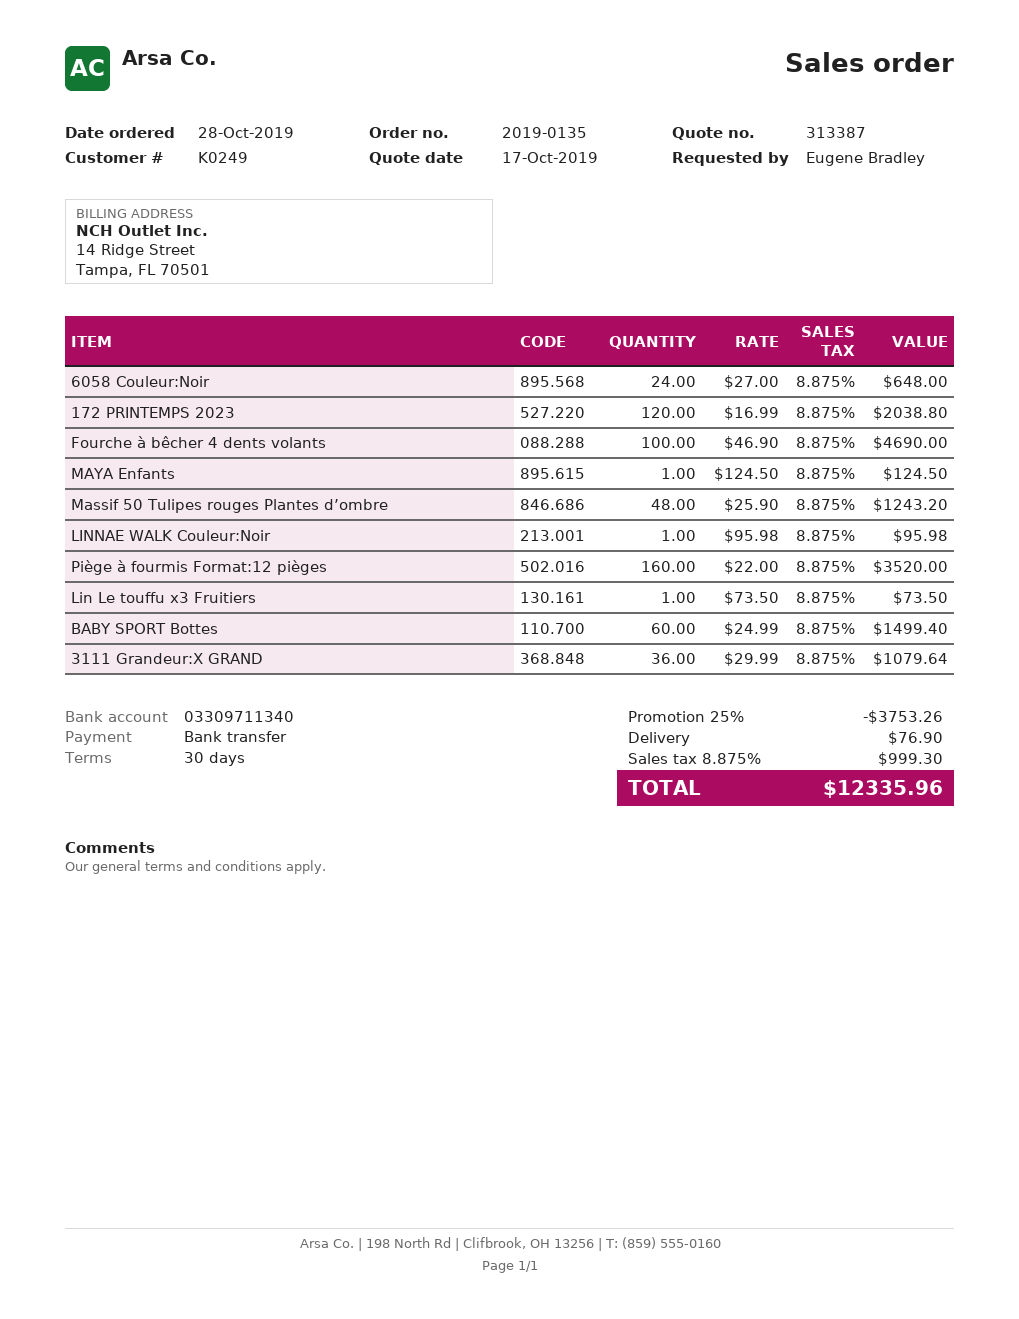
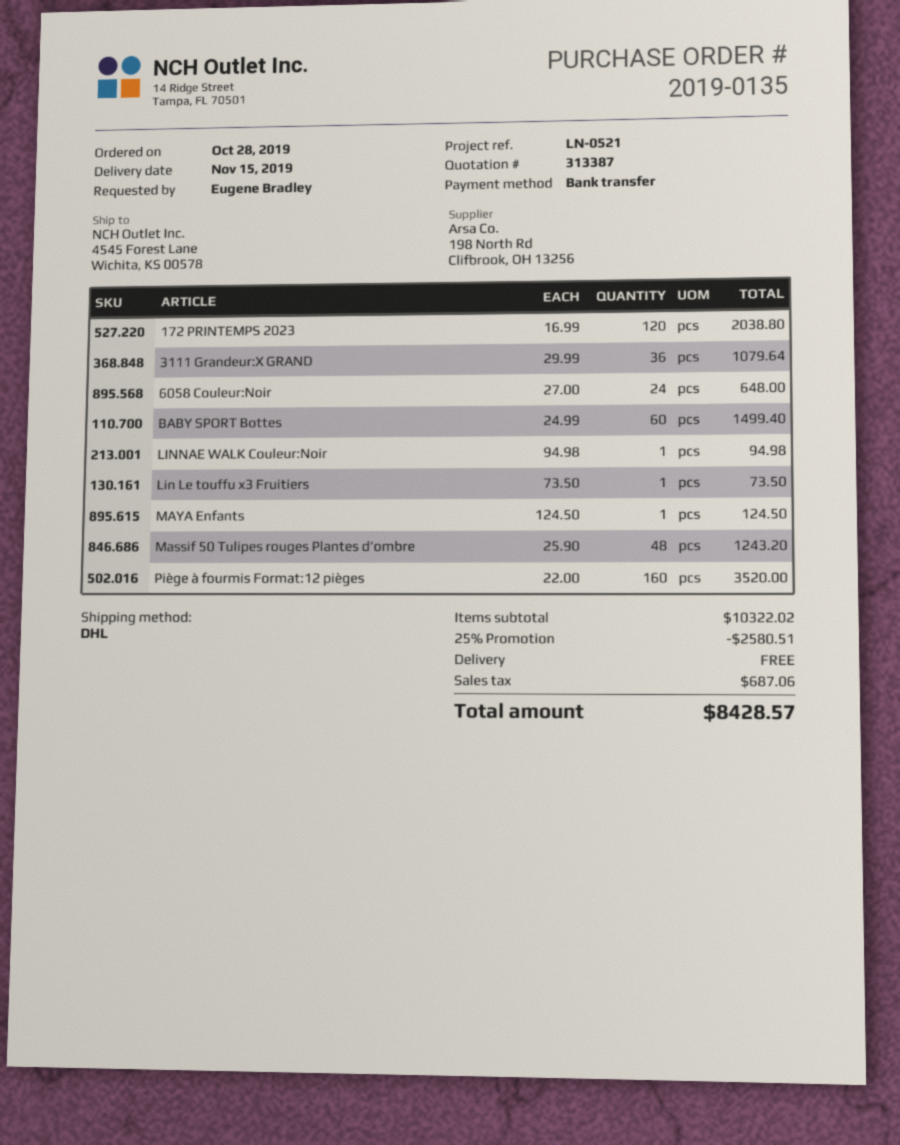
Fourche à bêcher 4 dents volants: 100 x 46.90 = 4690.00 -> none
LINNAE WALK Couleur:Noir: 1 x 95.98 = 95.98 -> 1 x 94.98 = 94.98
discount: 25% = 3753.26 -> 25% = 2580.51
shipping: 76.90 -> 0.00
tax: 999.30 -> 687.06
total: 12335.96 -> 8428.57

